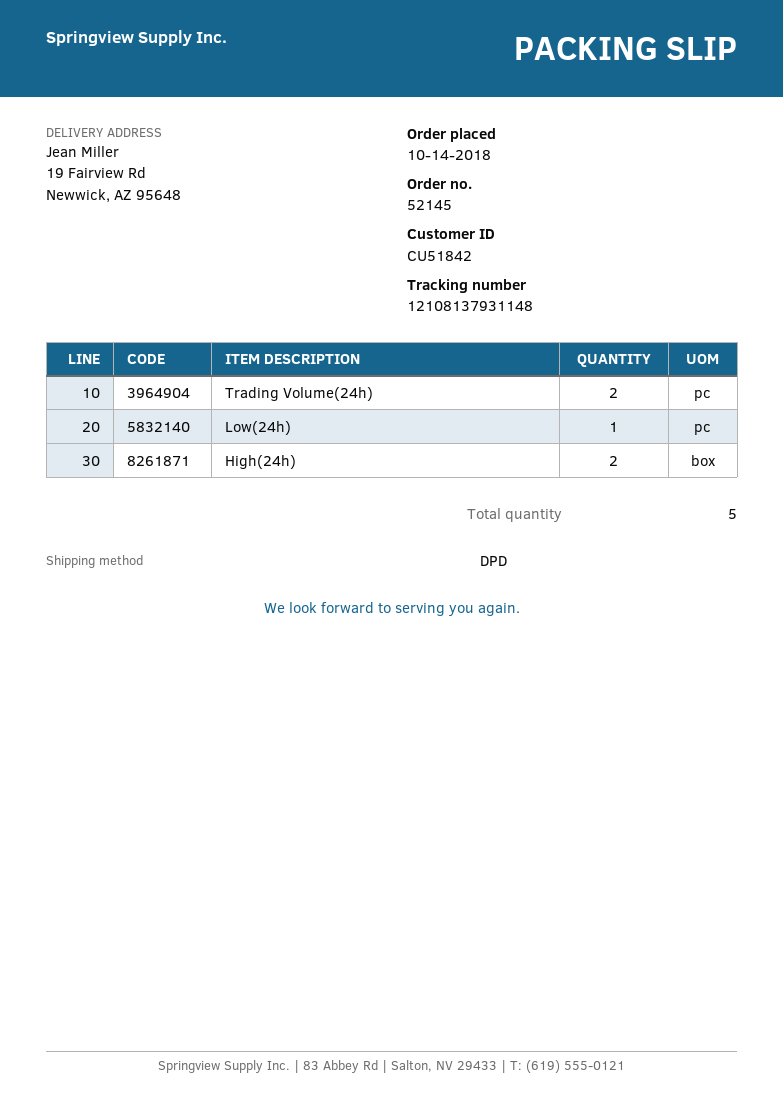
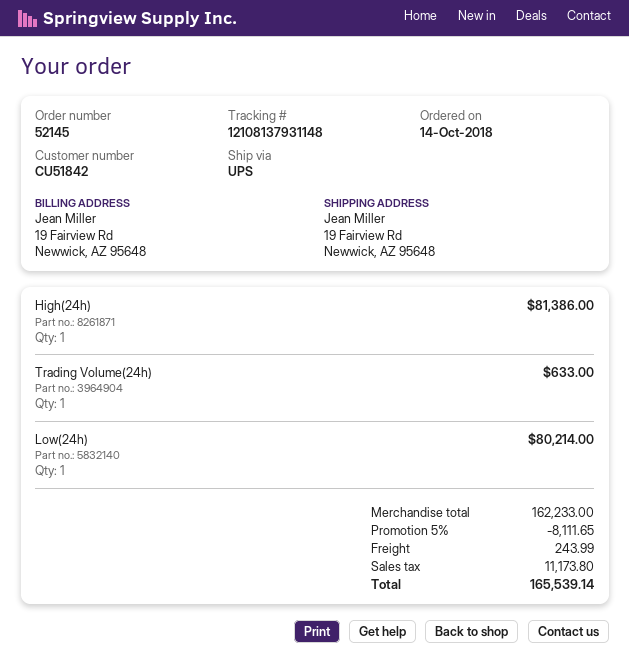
shipping method: DPD -> UPS
Trading Volume(24h): 2 -> 1
High(24h): 2 -> 1

